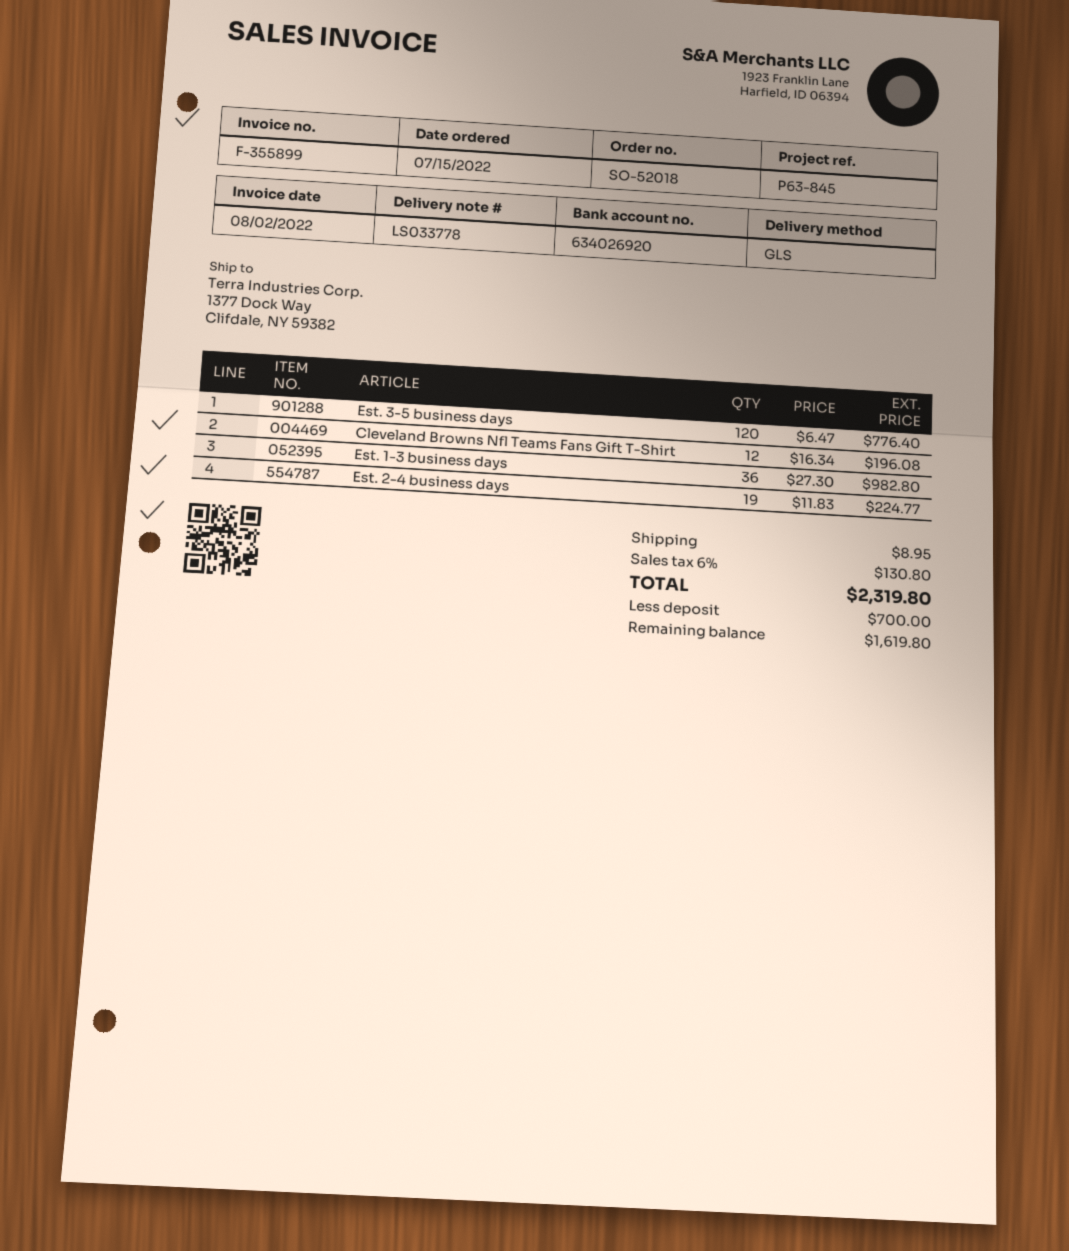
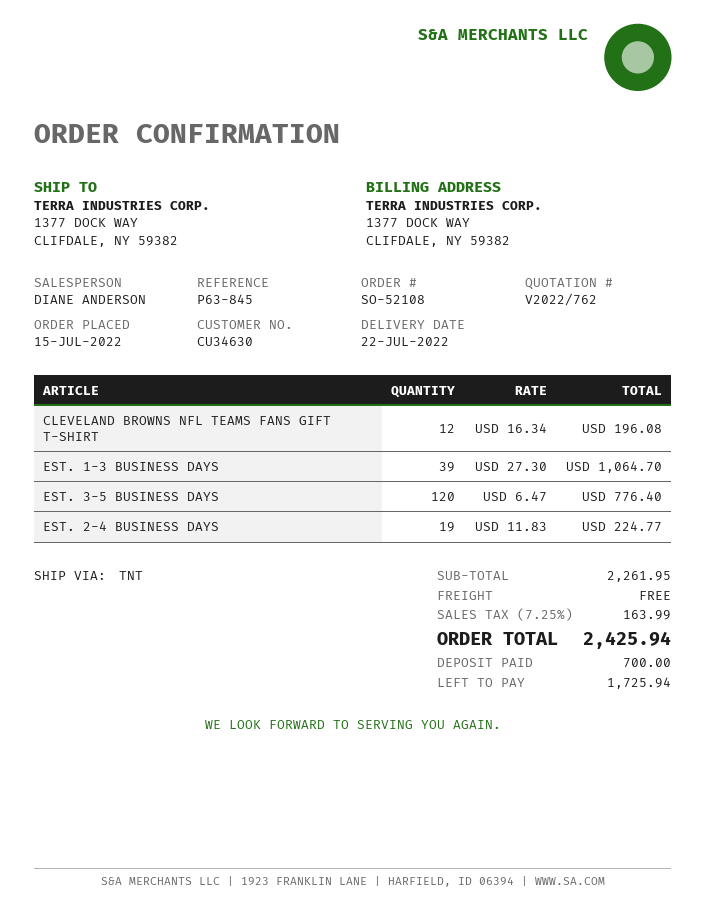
order number: SO-52018 -> SO-52108
shipping method: GLS -> TNT
Est. 1-3 business days: 36 x 27.30 = 982.80 -> 39 x 27.30 = 1064.70
shipping: 8.95 -> 0.00
tax: 6% = 130.80 -> 7.25% = 163.99
total: 2319.80 -> 2425.94
balance: 1619.80 -> 1725.94

